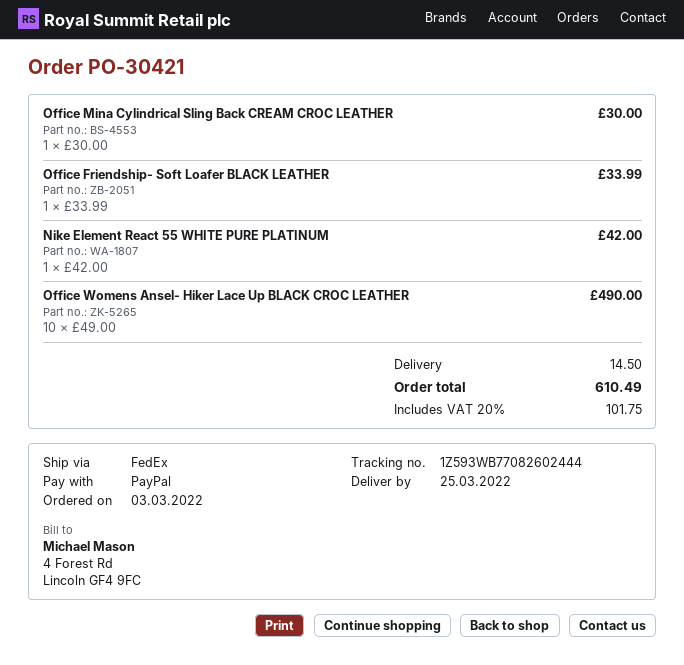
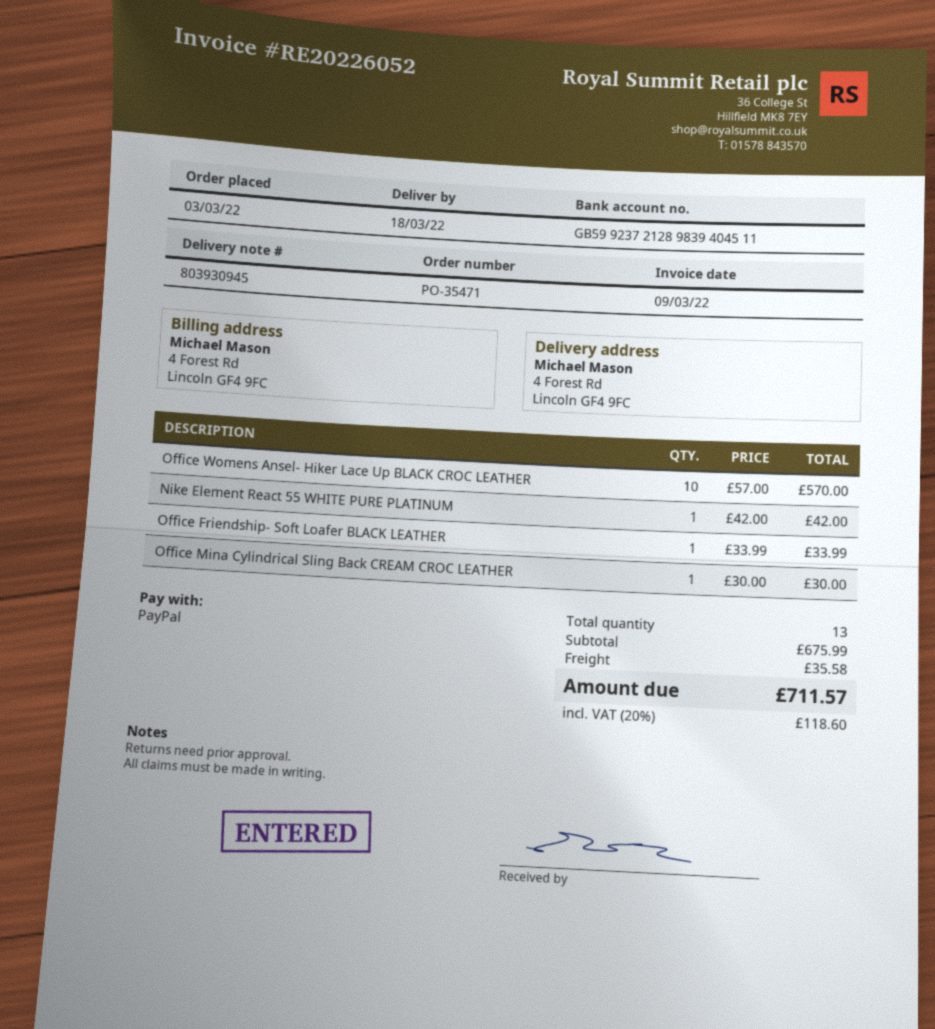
order number: PO-30421 -> PO-35471
delivery date: 2022-03-25 -> 2022-03-18
Office Womens Ansel- Hiker Lace Up BLACK CROC LEATHER: 10 x 49.00 = 490.00 -> 10 x 57.00 = 570.00
shipping: 14.50 -> 35.58
tax: 20% = 101.75 -> 20% = 118.60
total: 610.49 -> 711.57

